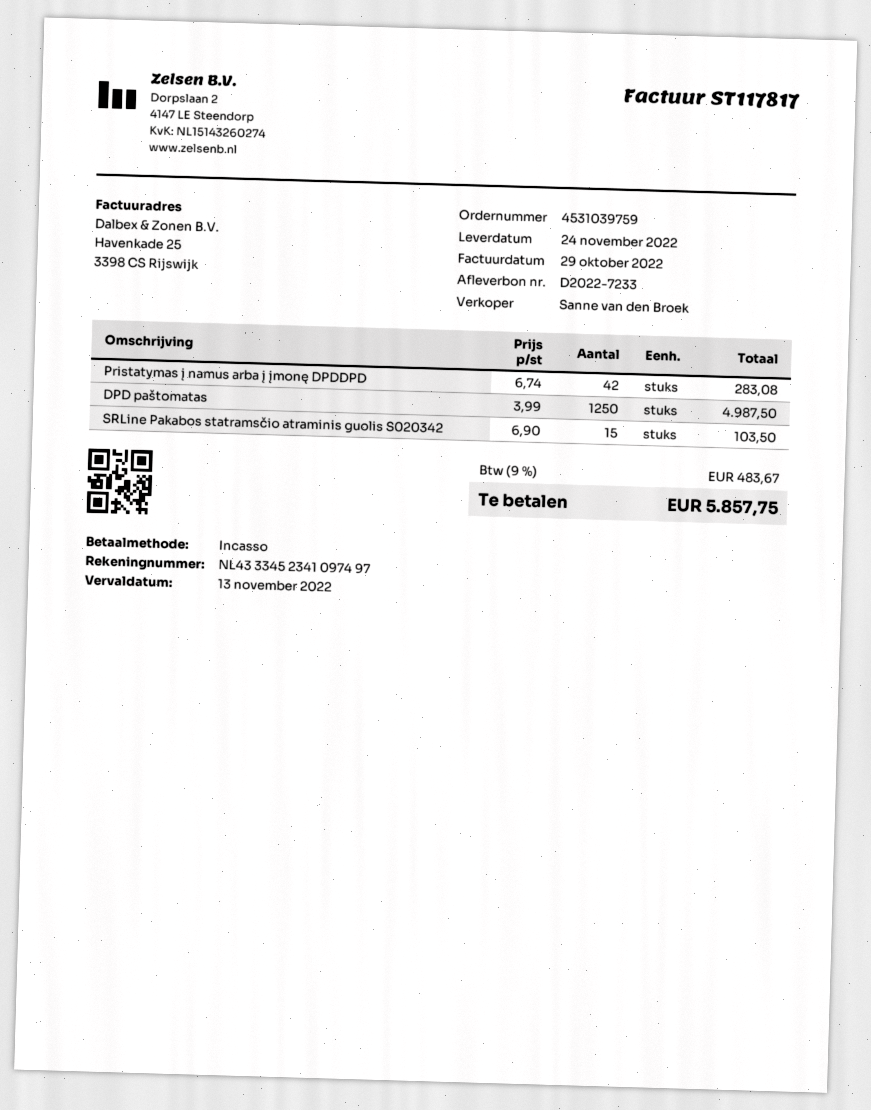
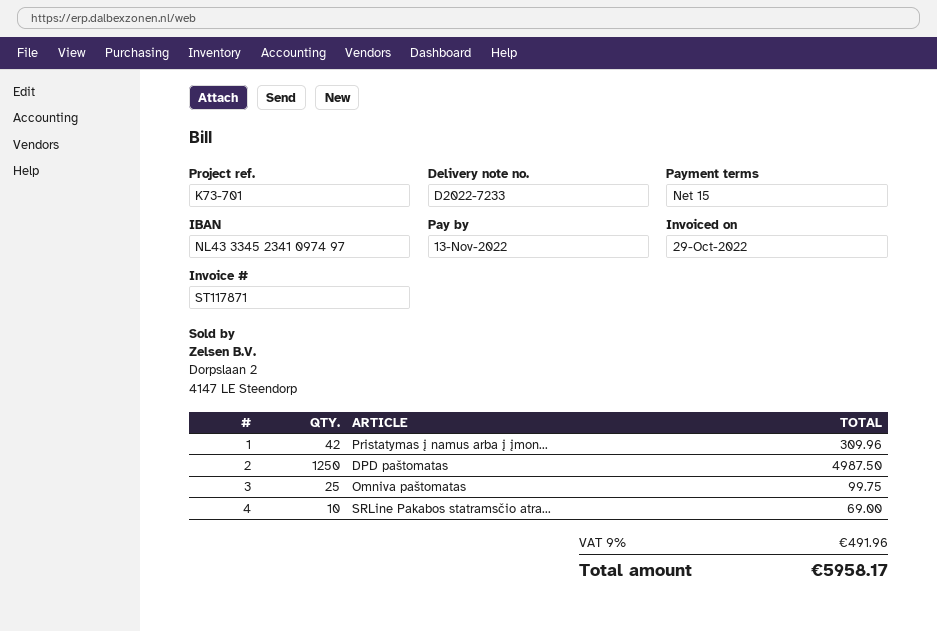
invoice number: ST117817 -> ST117871
Pristatymas į namus arba į įmonę DPDDPD: 42 for 283.08 -> 42 for 309.96
SRLine Pakabos statramsčio atraminis guolis S020342: 15 for 103.50 -> 10 for 69.00
Omniva paštomatas: none -> 25 for 99.75
tax: 9% = 483.67 -> 9% = 491.96
total: 5857.75 -> 5958.17

